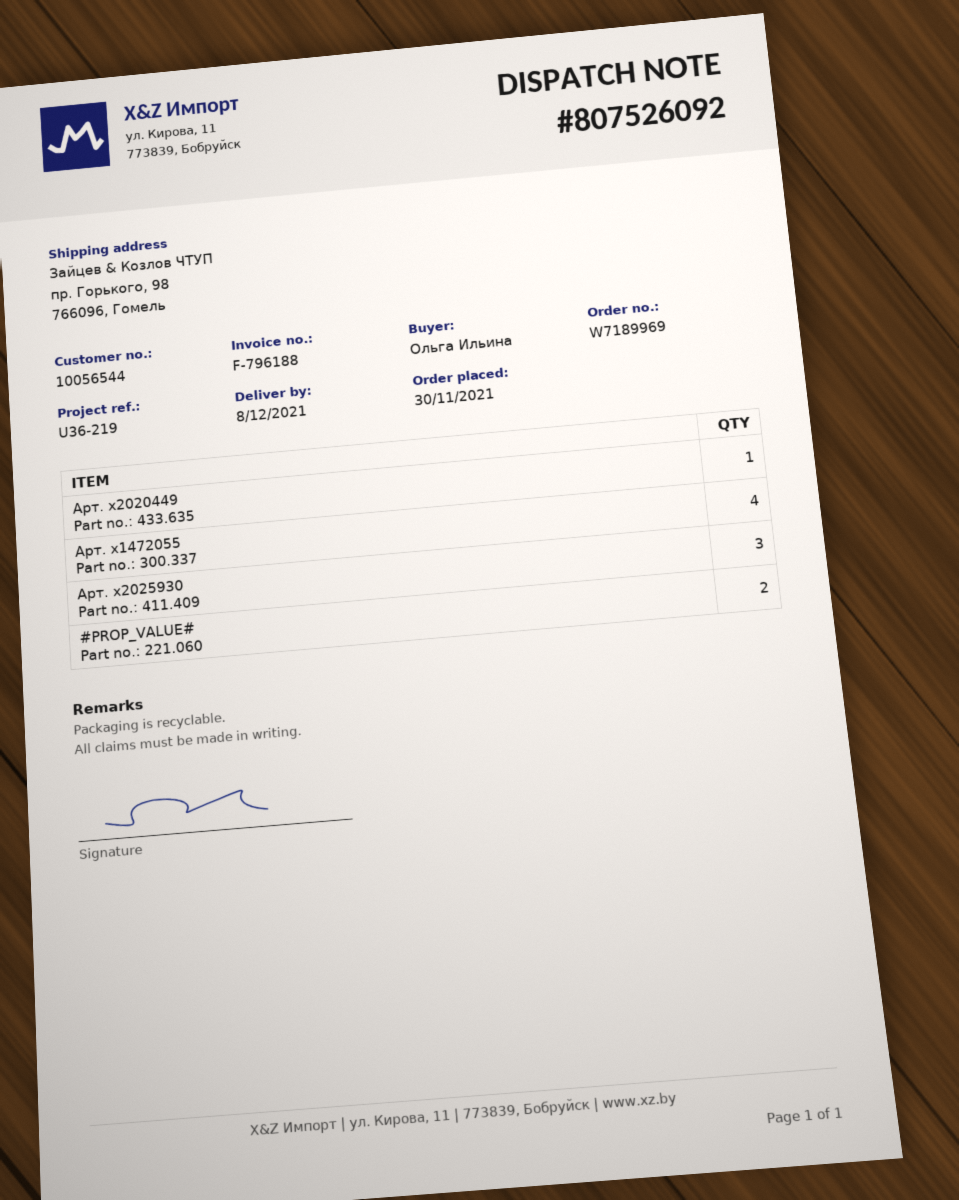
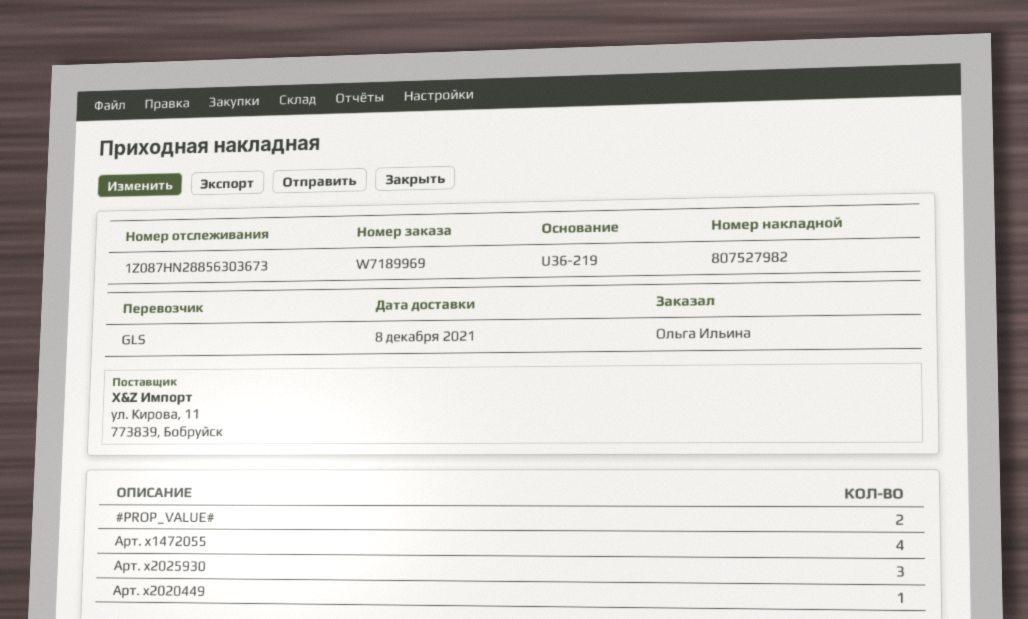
delivery note number: 807526092 -> 807527982

